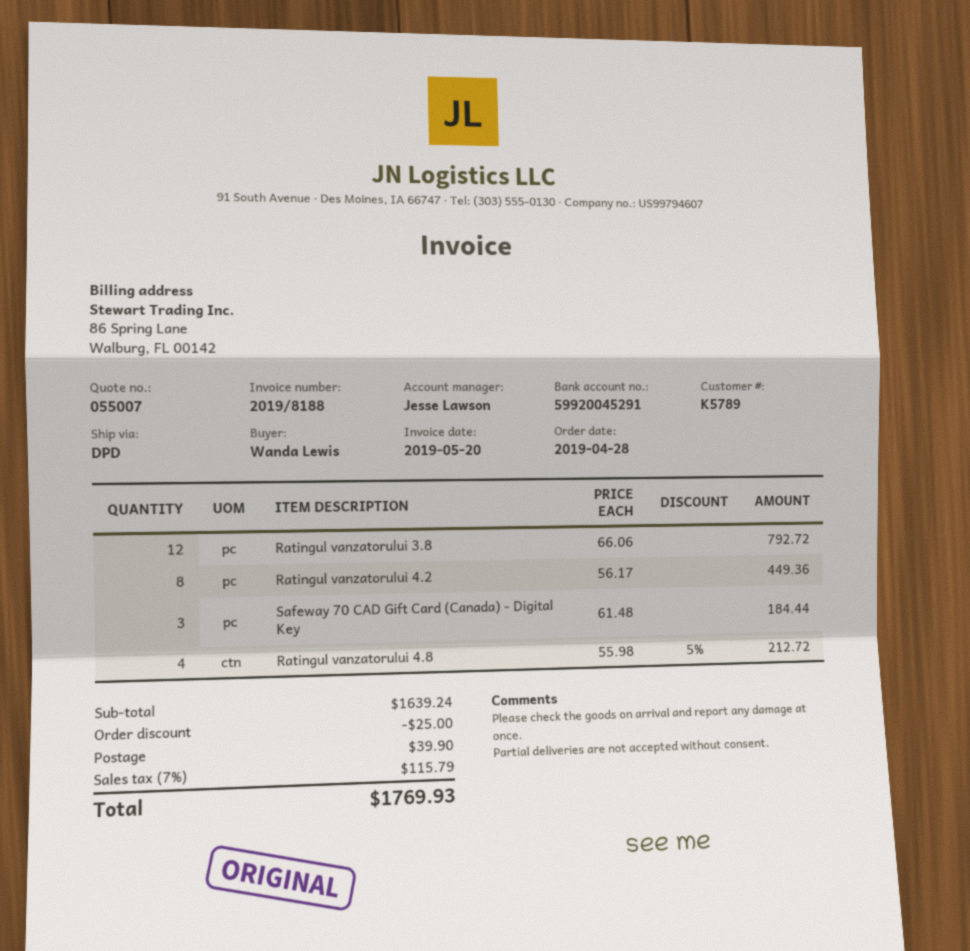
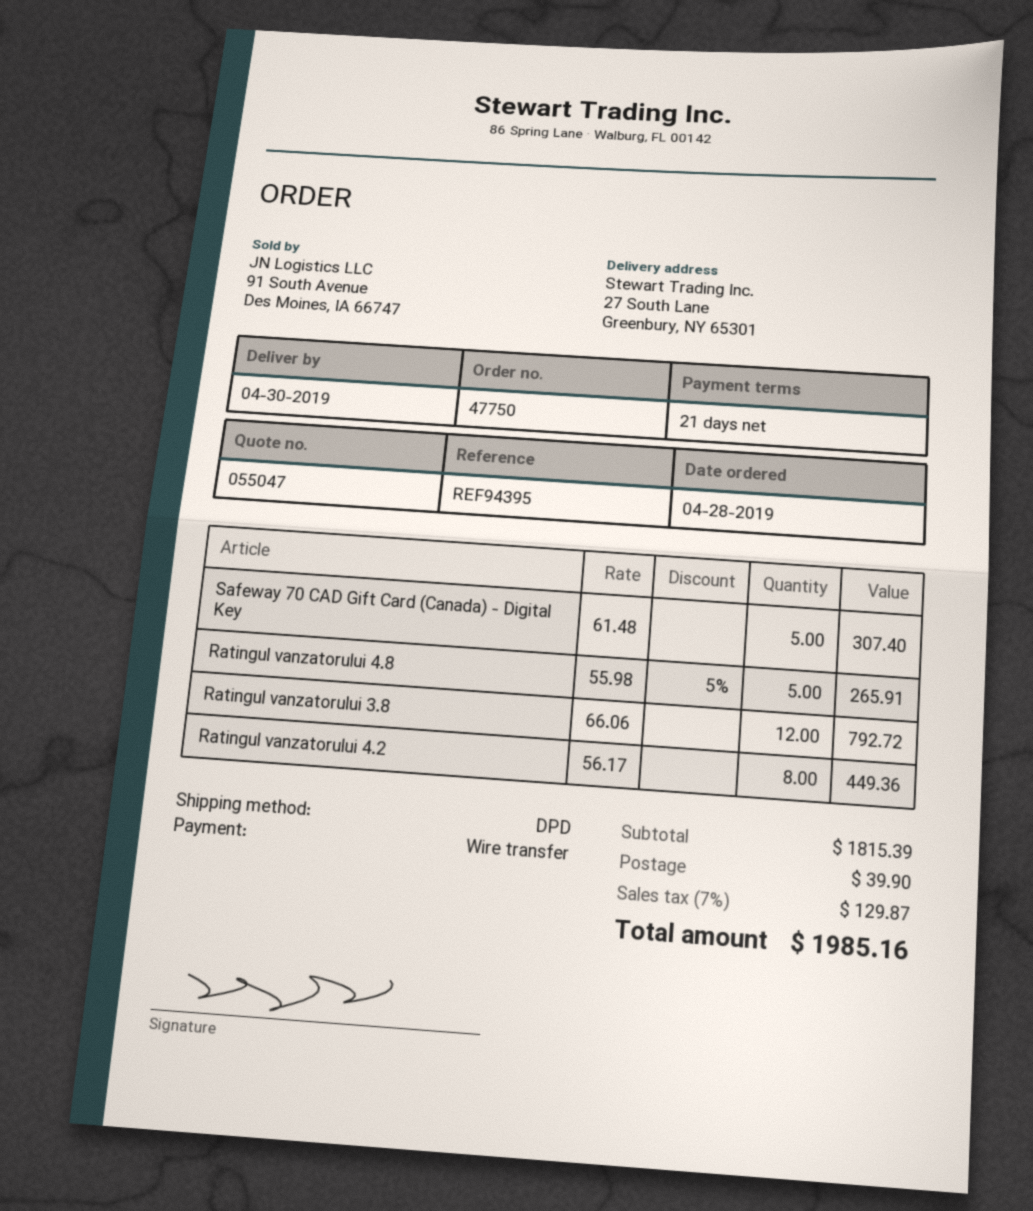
quote number: 055007 -> 055047
Safeway 70 CAD Gift Card (Canada) - Digital Key: 3 x 61.48 = 184.44 -> 5 x 61.48 = 307.40
Ratingul vanzatorului 4.8: 4 x 55.98 - 5% = 212.72 -> 5 x 55.98 - 5% = 265.91
subtotal: 1639.24 -> 1815.39
discount: 25.00 -> none
tax: 7% = 115.79 -> 7% = 129.87
total: 1769.93 -> 1985.16

